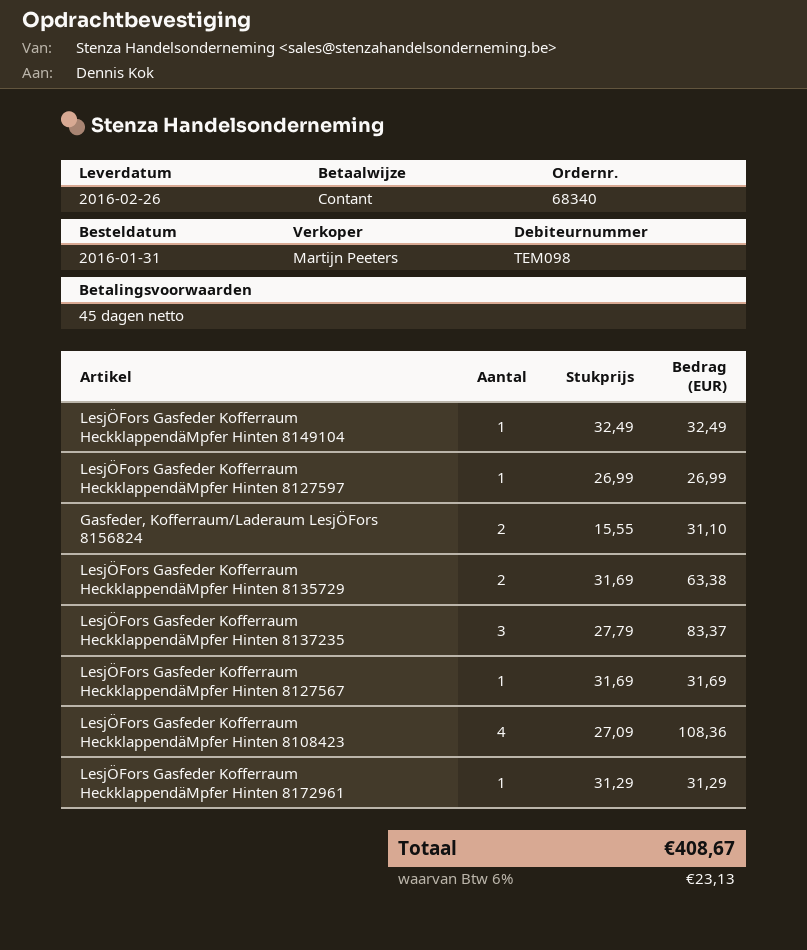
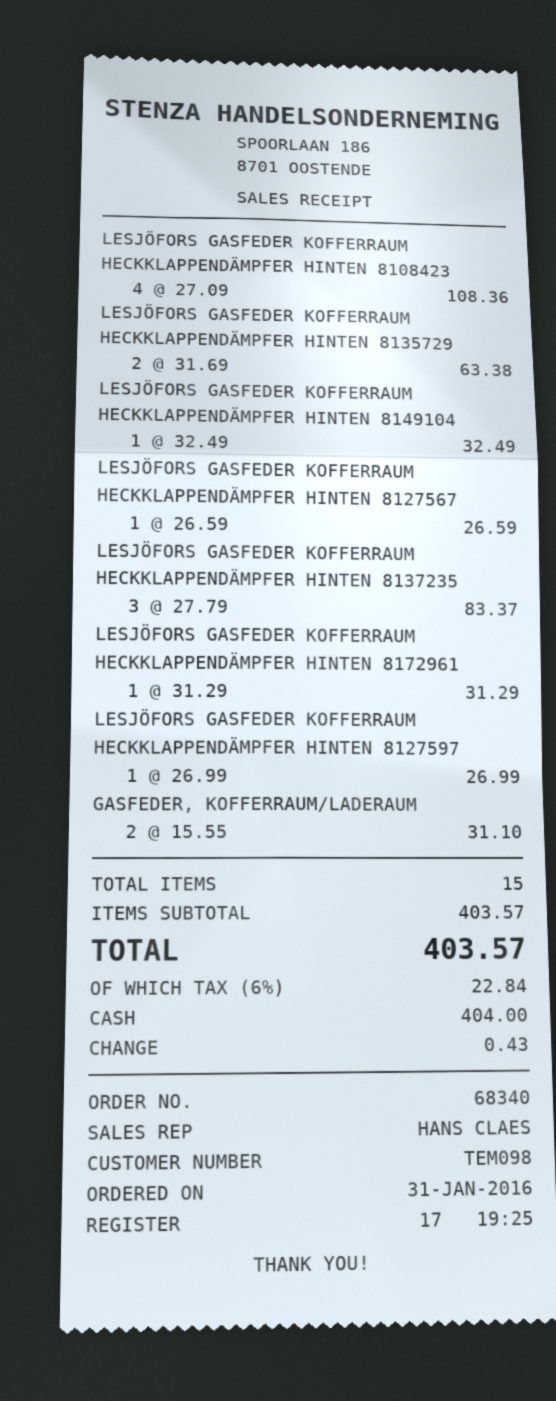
sales rep: Martijn Peeters -> HANS CLAES
LesjÖFors Gasfeder Kofferraum HeckklappendäMpfer Hinten 8127567: 1 x 31.69 = 31.69 -> 1 x 26.59 = 26.59
tax: 6% = 23.13 -> 6% = 22.84
total: 408.67 -> 403.57

